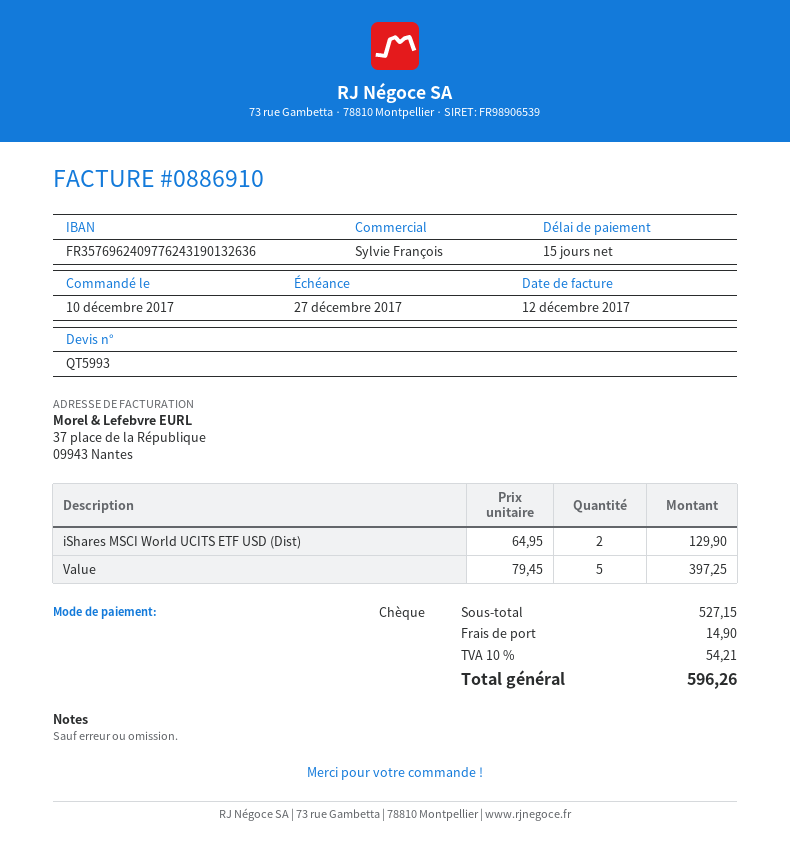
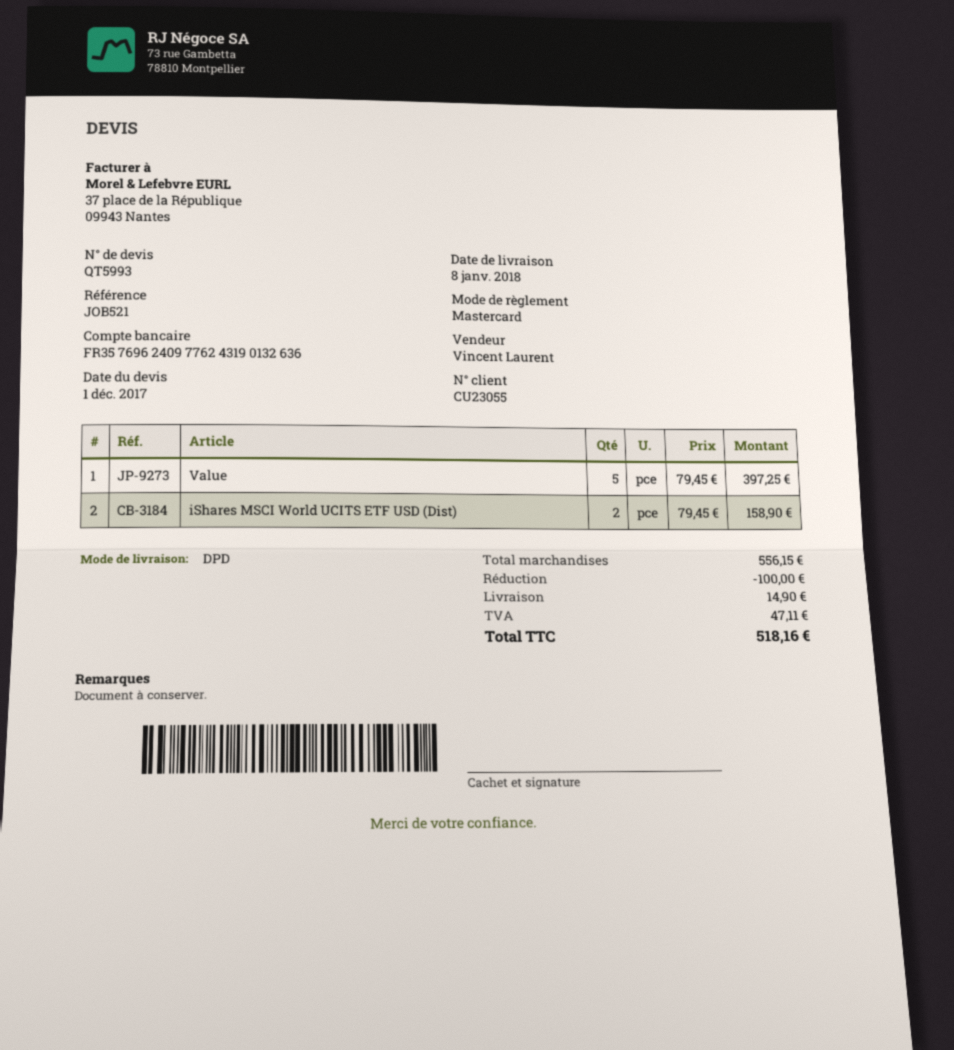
sales rep: Sylvie François -> Vincent Laurent
payment method: cheque -> Mastercard
iShares MSCI World UCITS ETF USD (Dist): 2 x 64.95 = 129.90 -> 2 x 79.45 = 158.90
subtotal: 527.15 -> 556.15
discount: none -> 100.00
tax: 54.21 -> 47.11
total: 596.26 -> 518.16

